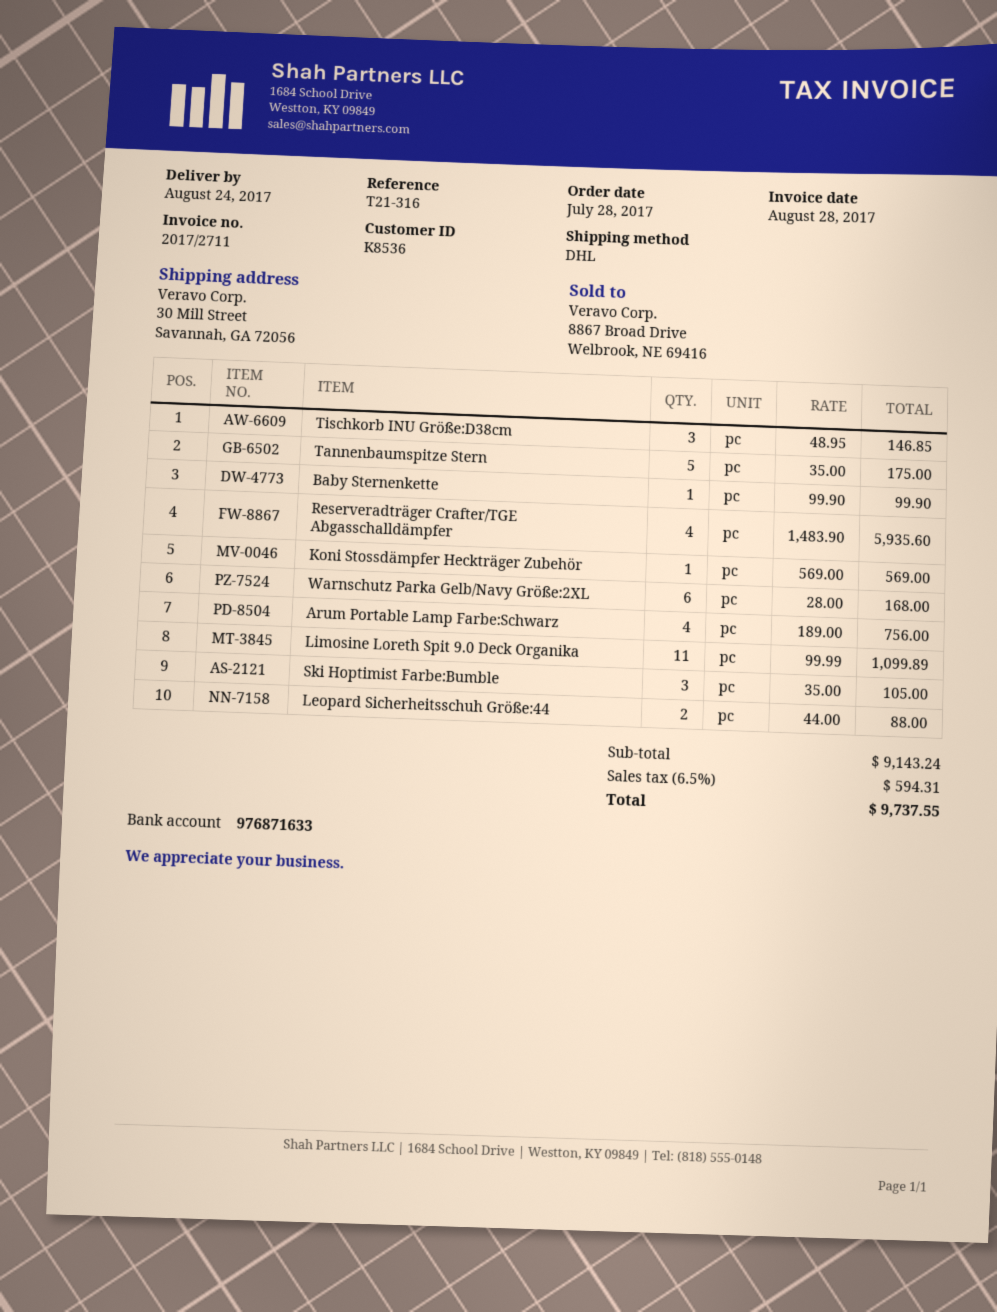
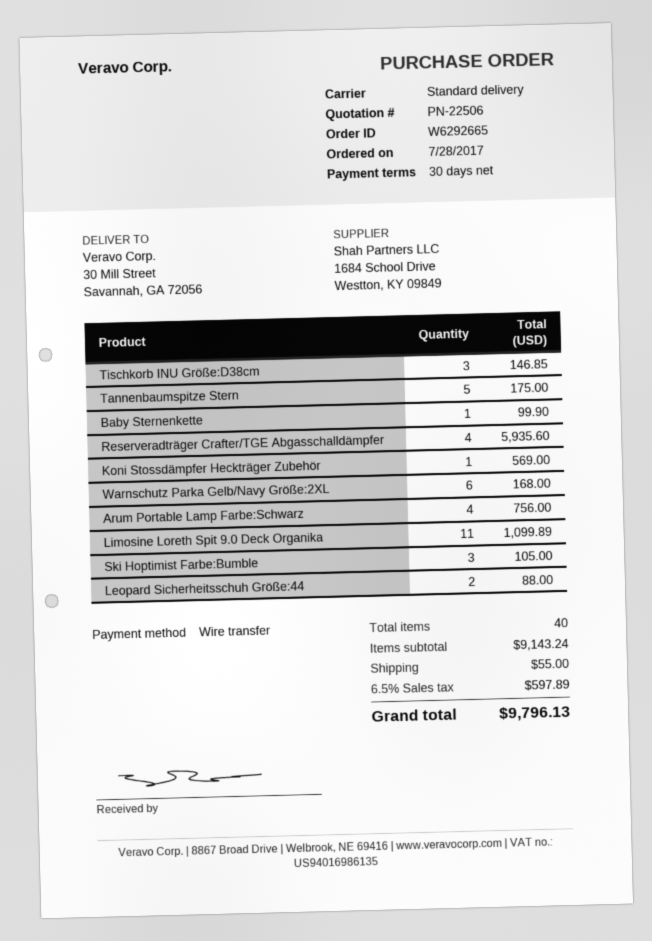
shipping method: DHL -> standard
shipping: none -> 55.00
tax: 6.5% = 594.31 -> 6.5% = 597.89
total: 9737.55 -> 9796.13

